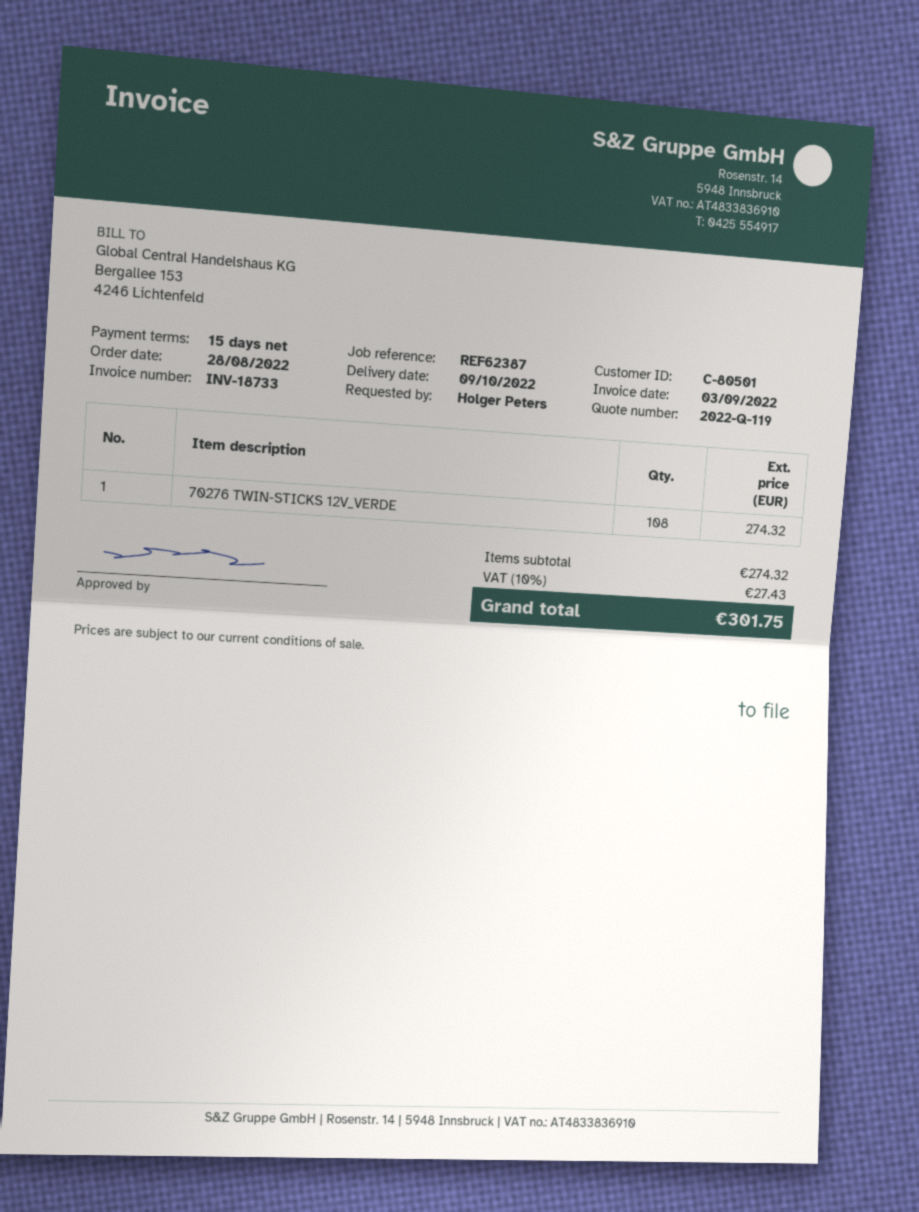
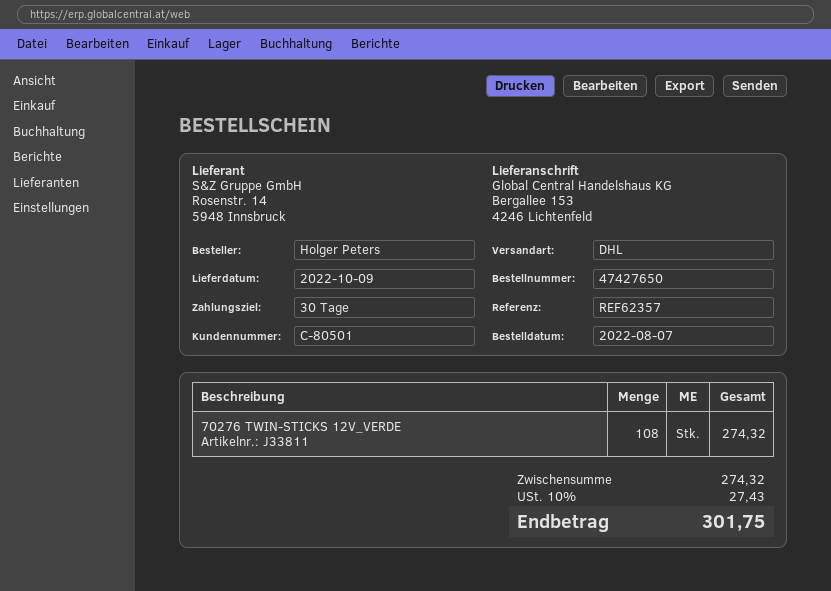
order date: 2022-08-28 -> 2022-08-07
payment terms: 15 days -> 30 days
reference: REF62387 -> REF62357

